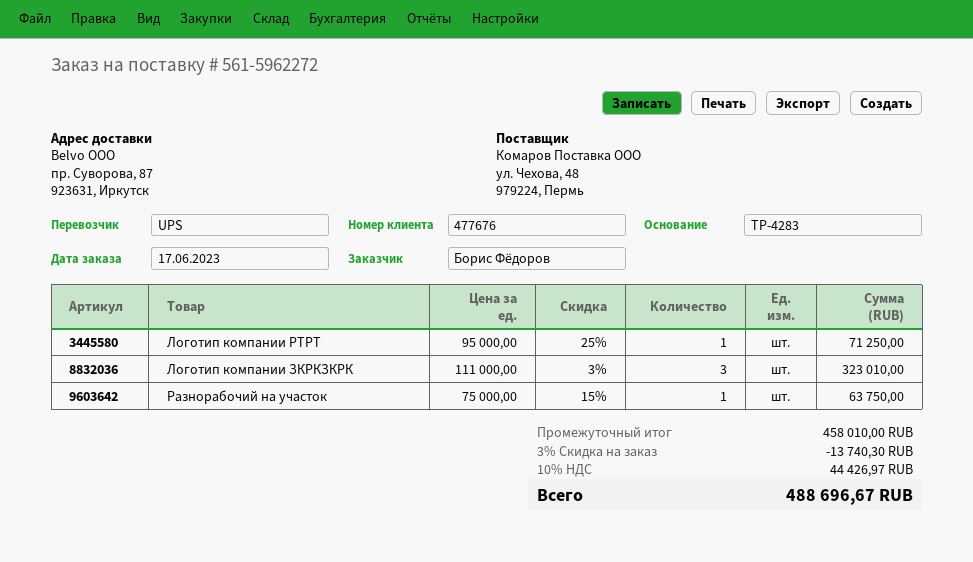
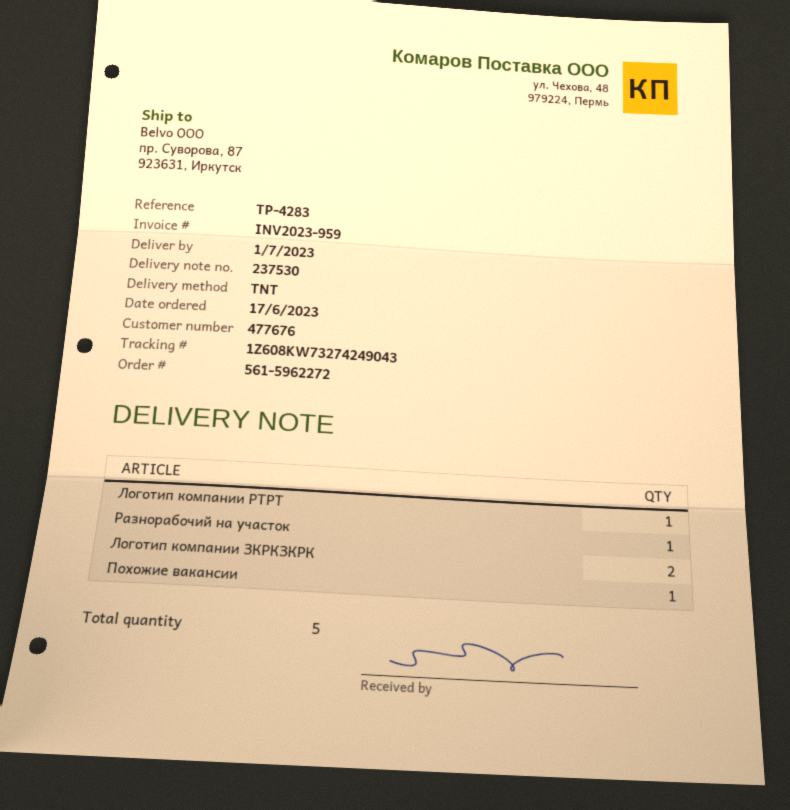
shipping method: UPS -> TNT
Логотип компании ЗКРКЗКРК: 3 -> 2
Похожие вакансии: none -> 1

